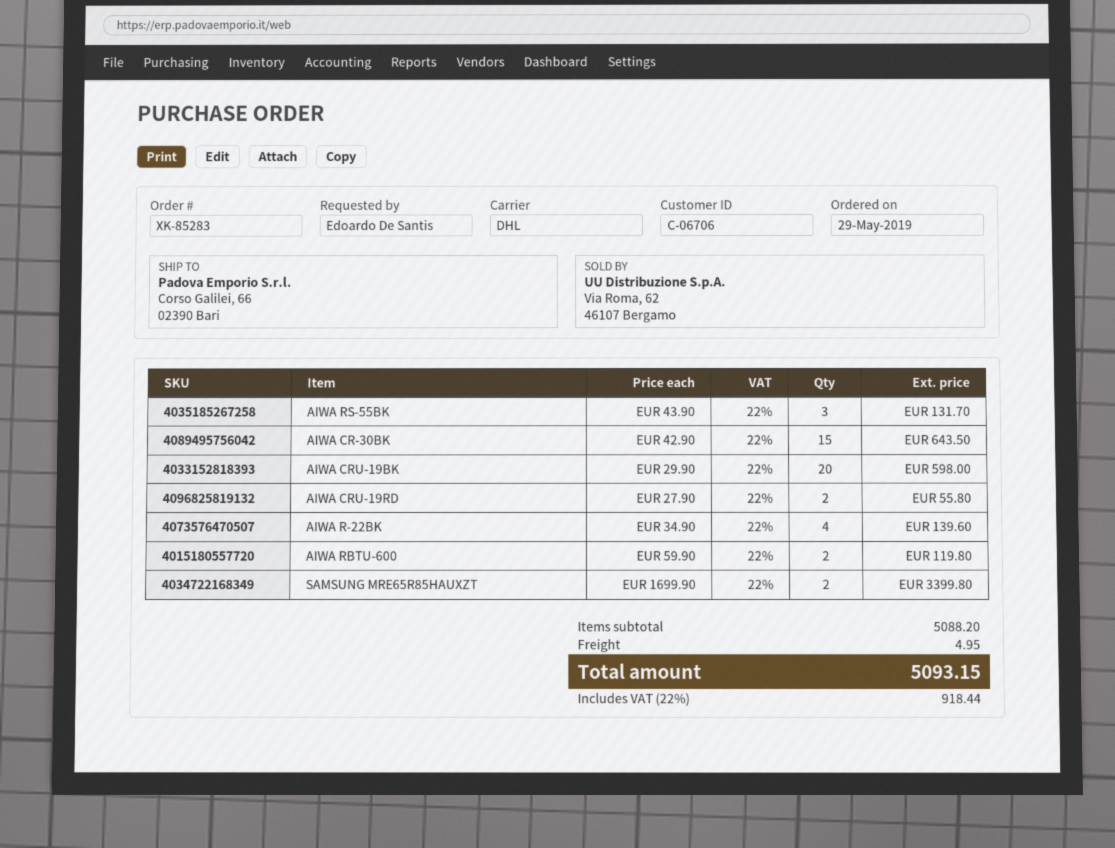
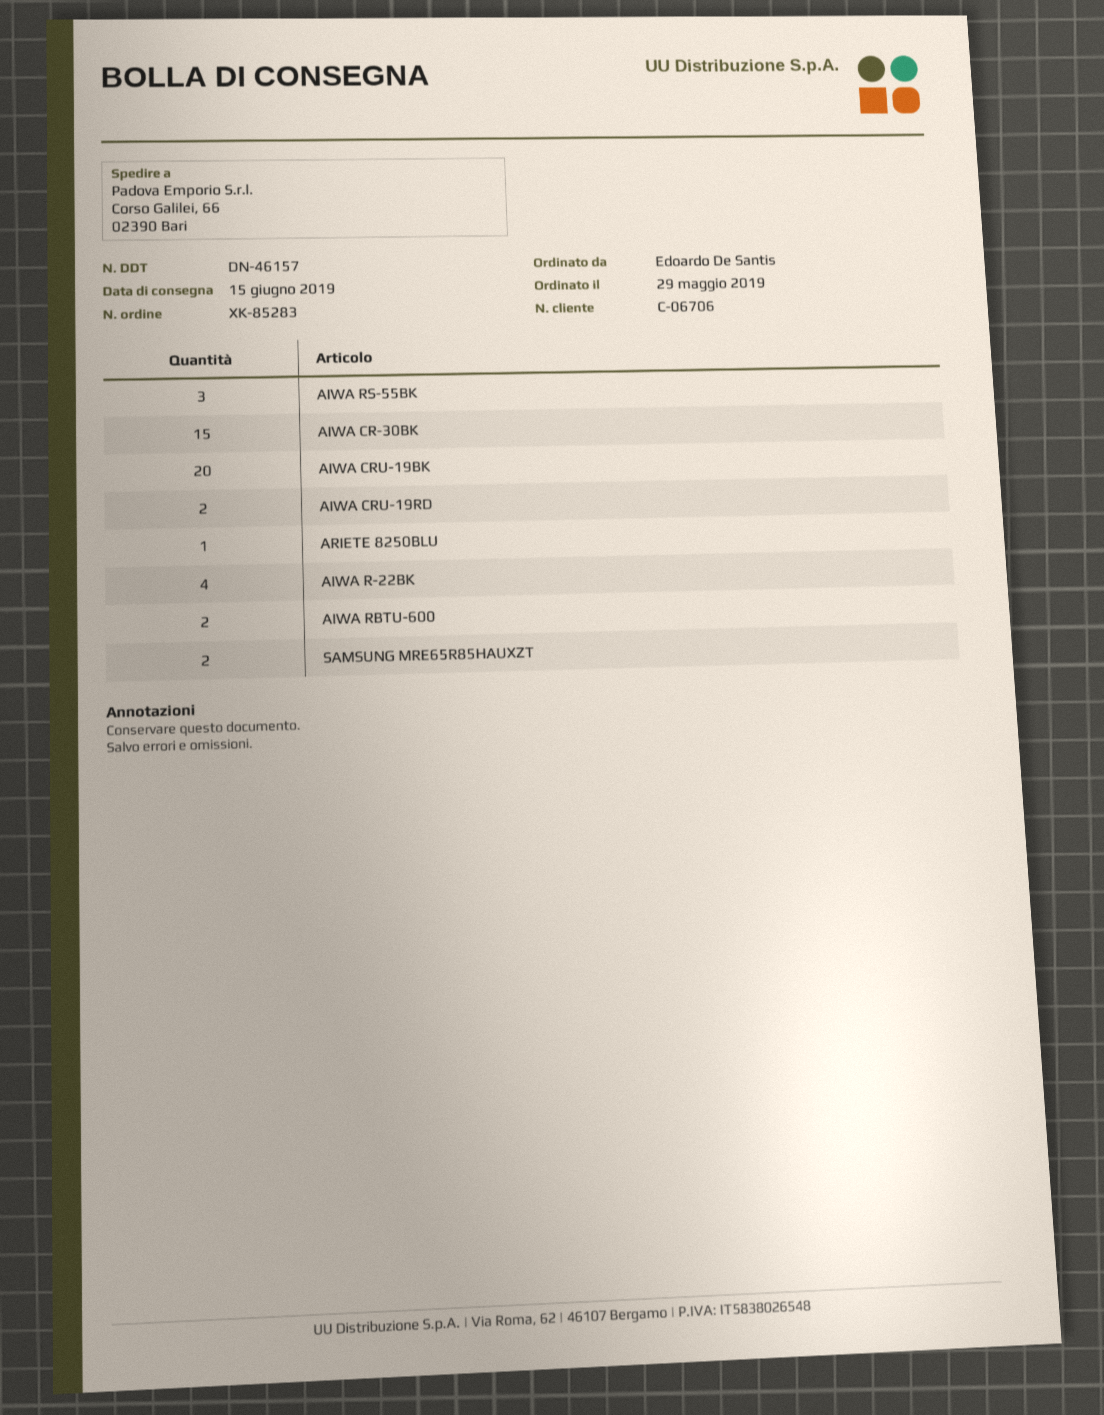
ARIETE 8250BLU: none -> 1

